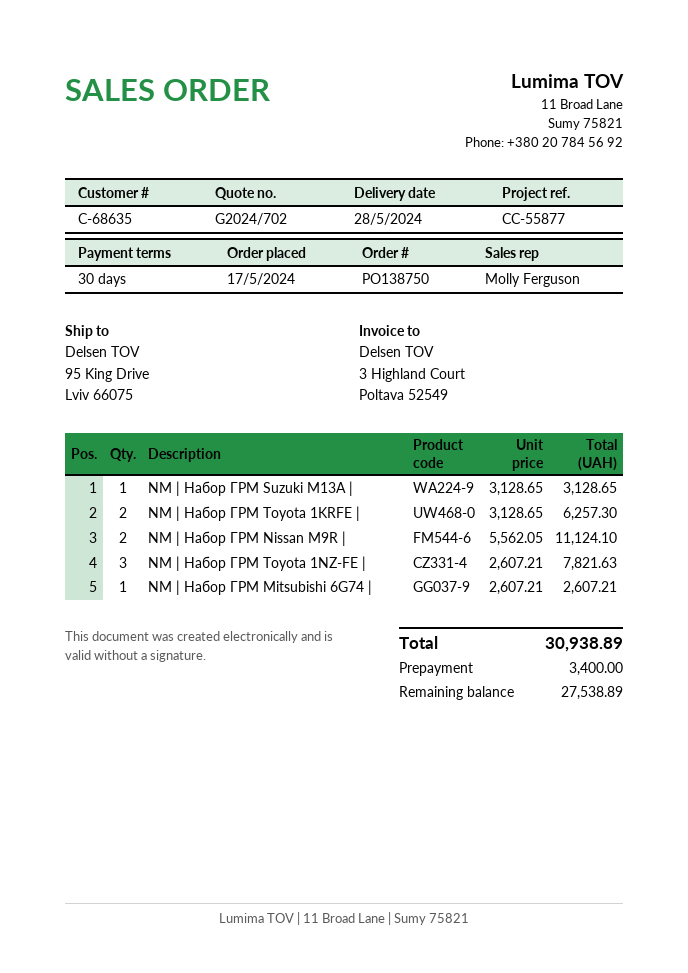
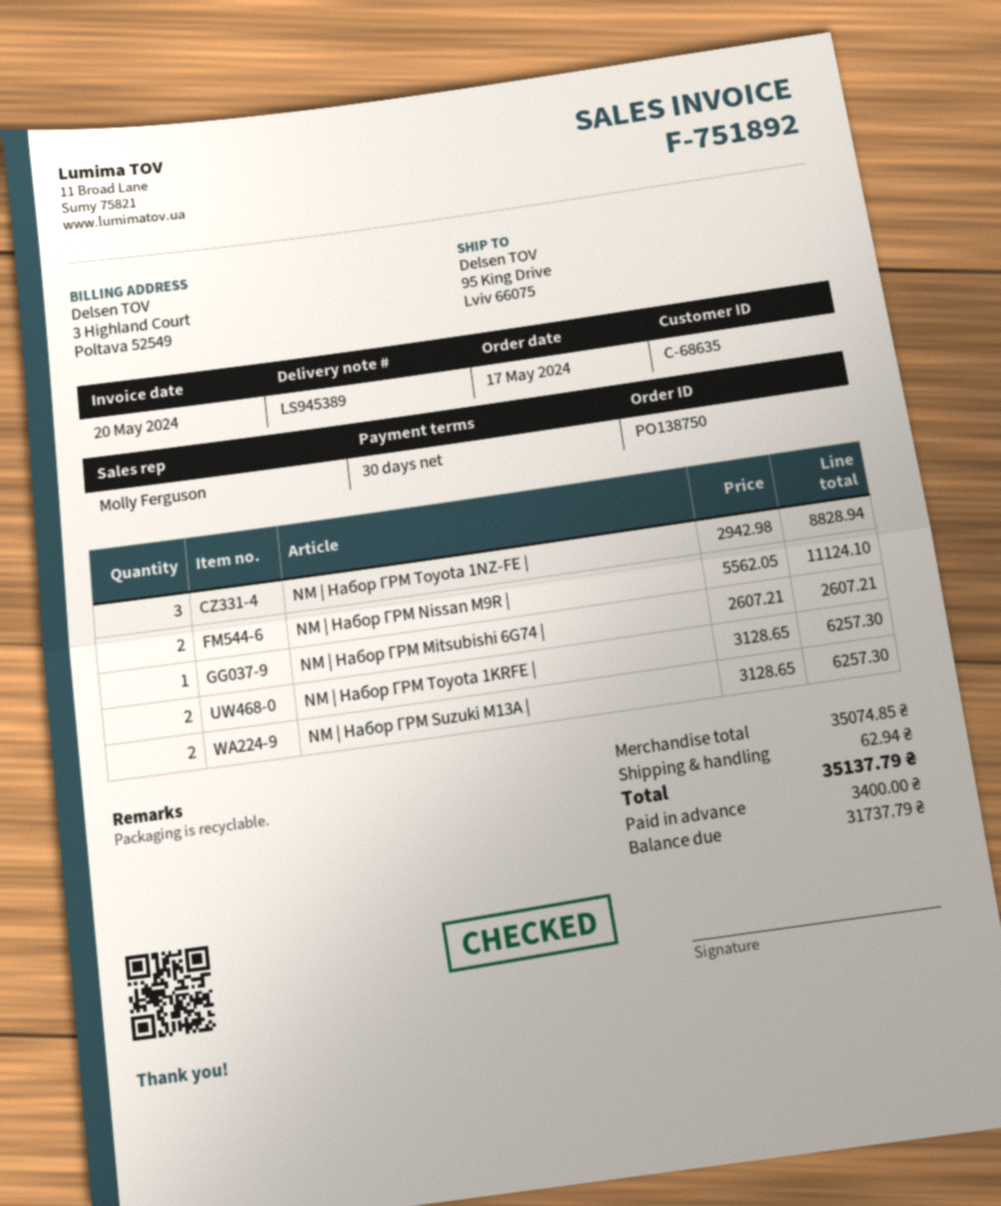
NM | Набор ГРМ Suzuki M13A |: 1 x 3128.65 = 3128.65 -> 2 x 3128.65 = 6257.30
NM | Набор ГРМ Toyota 1NZ-FE |: 3 x 2607.21 = 7821.63 -> 3 x 2942.98 = 8828.94
shipping: none -> 62.94
total: 30938.89 -> 35137.79
balance: 27538.89 -> 31737.79

